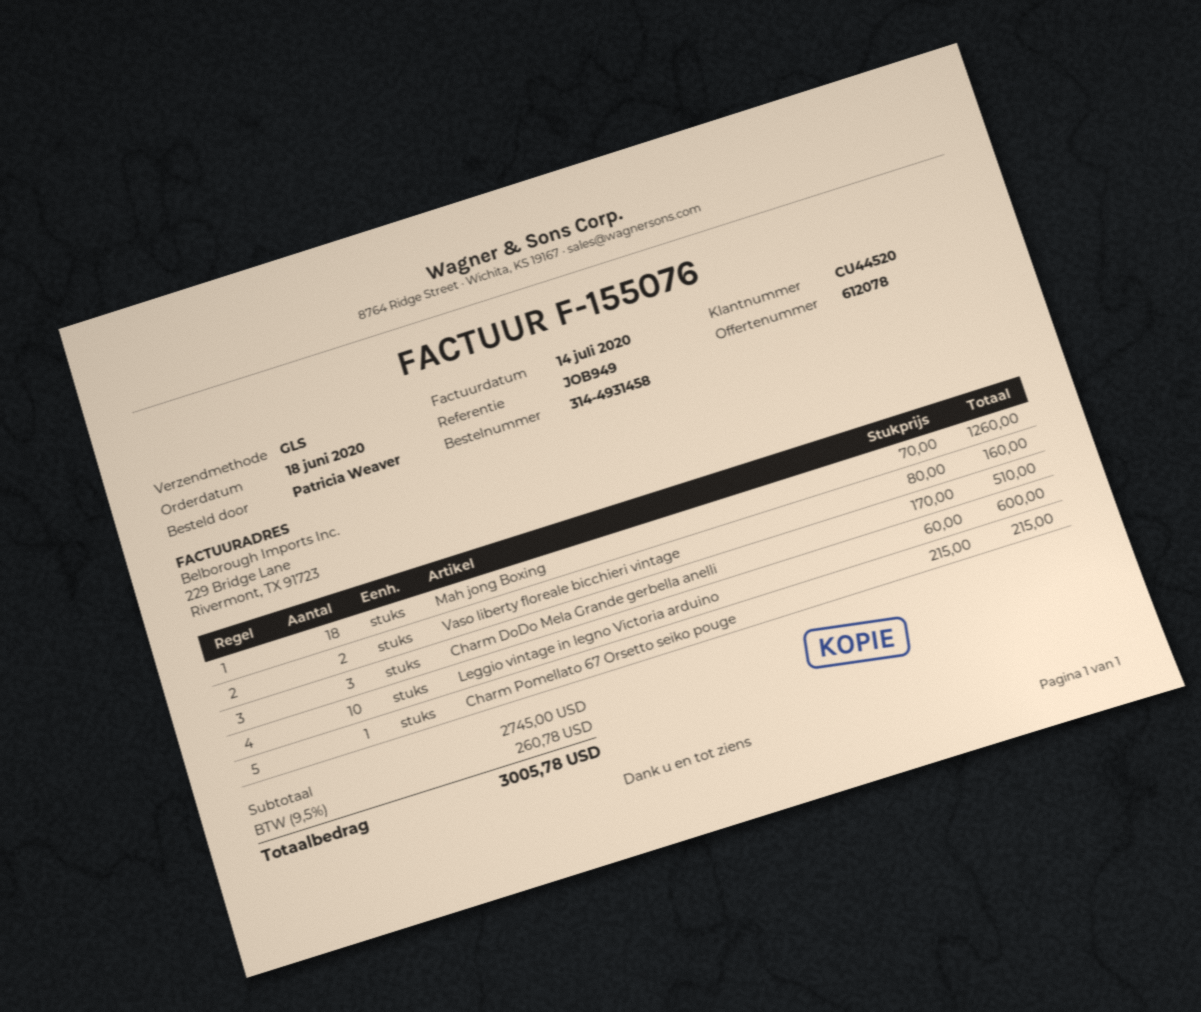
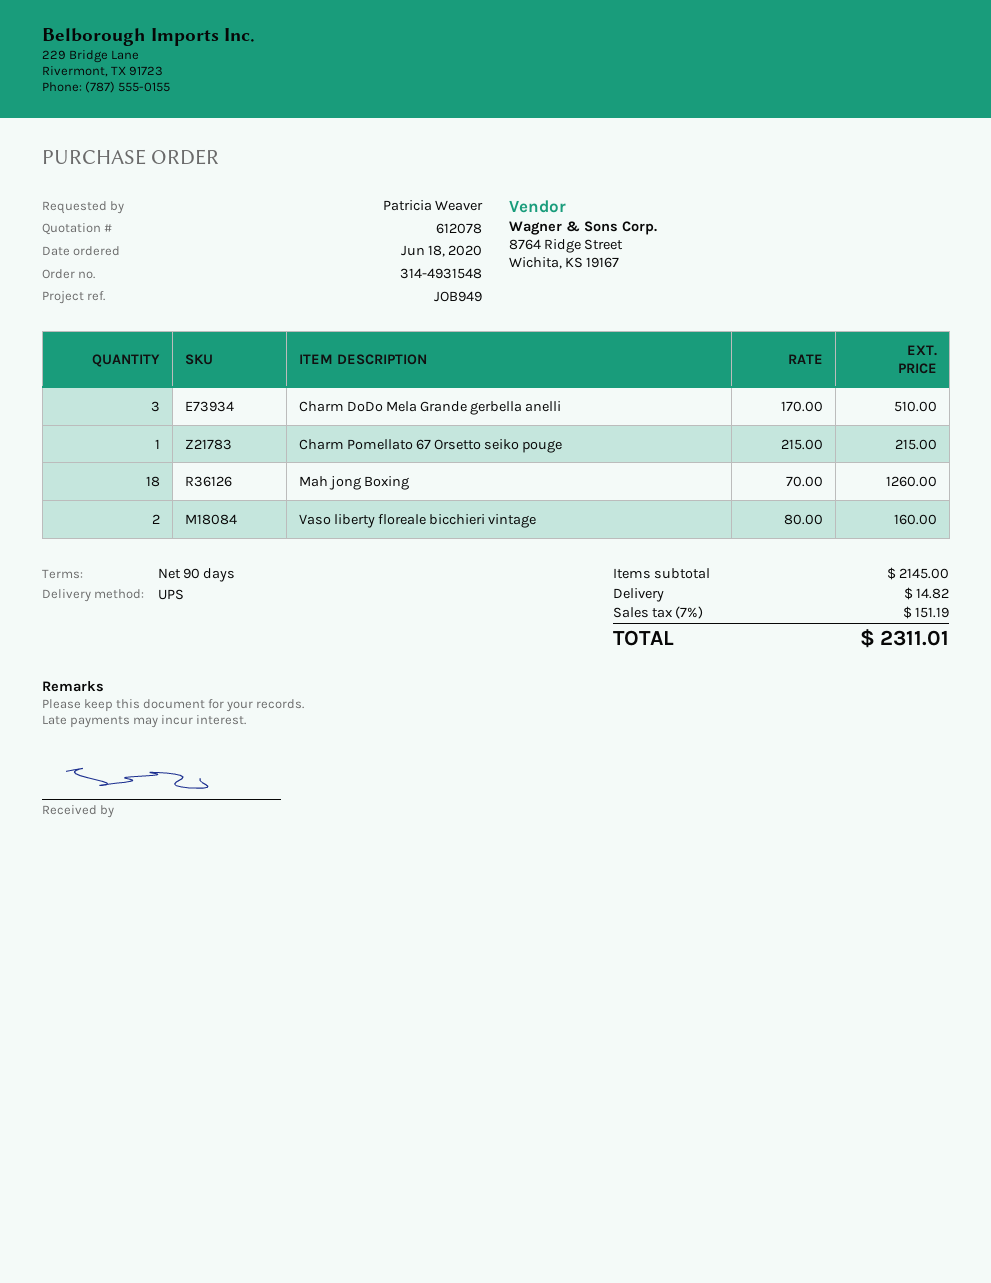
order number: 314-4931458 -> 314-4931548
shipping method: GLS -> UPS
Leggio vintage in legno Victoria arduino: 10 x 60.00 = 600.00 -> none
subtotal: 2745.00 -> 2145.00
shipping: none -> 14.82
tax: 9.5% = 260.78 -> 7% = 151.19
total: 3005.78 -> 2311.01

